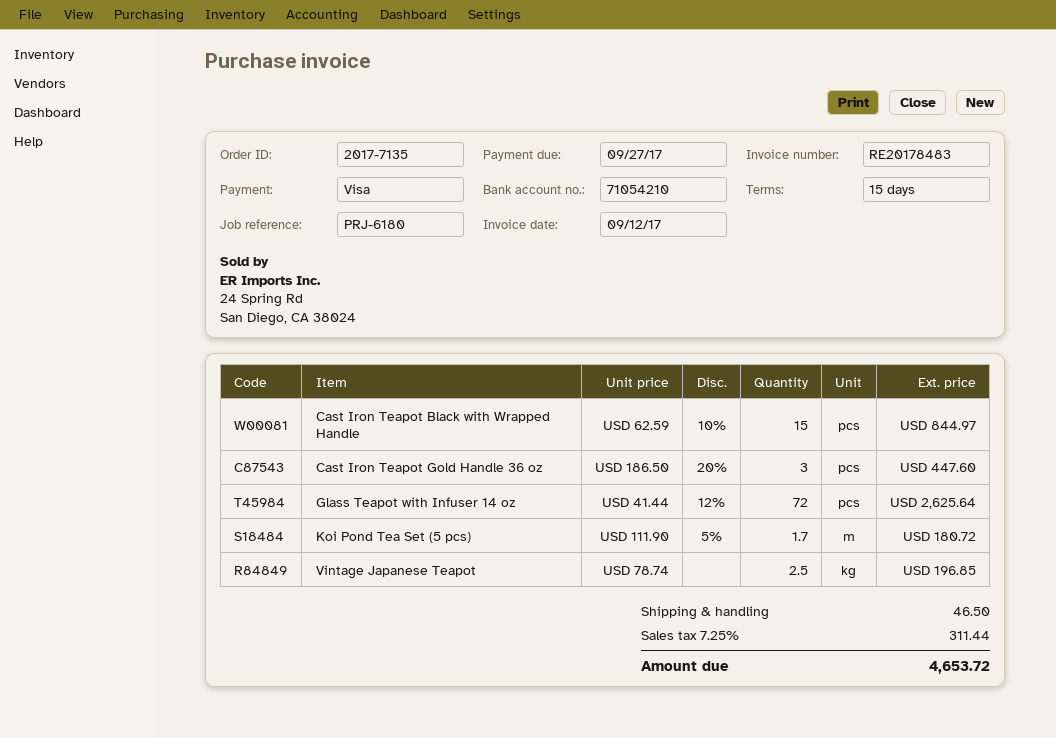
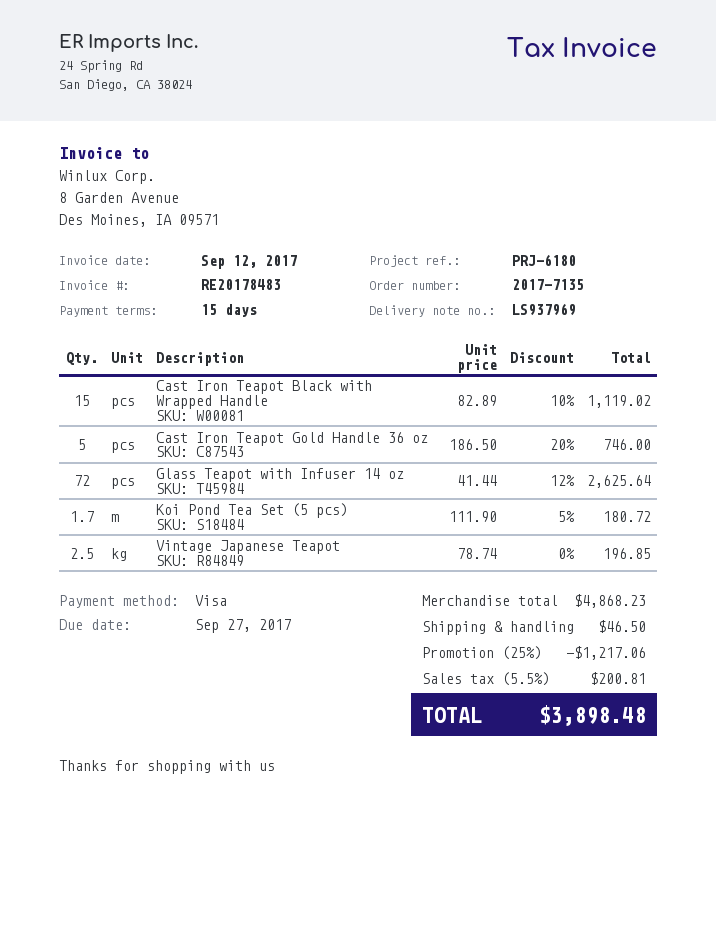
Cast Iron Teapot Black with Wrapped Handle: 15 x 62.59 - 10% = 844.97 -> 15 x 82.89 - 10% = 1119.02
Cast Iron Teapot Gold Handle 36 oz: 3 x 186.50 - 20% = 447.60 -> 5 x 186.50 - 20% = 746.00
discount: none -> 25% = 1217.06
tax: 7.25% = 311.44 -> 5.5% = 200.81
total: 4653.72 -> 3898.48

